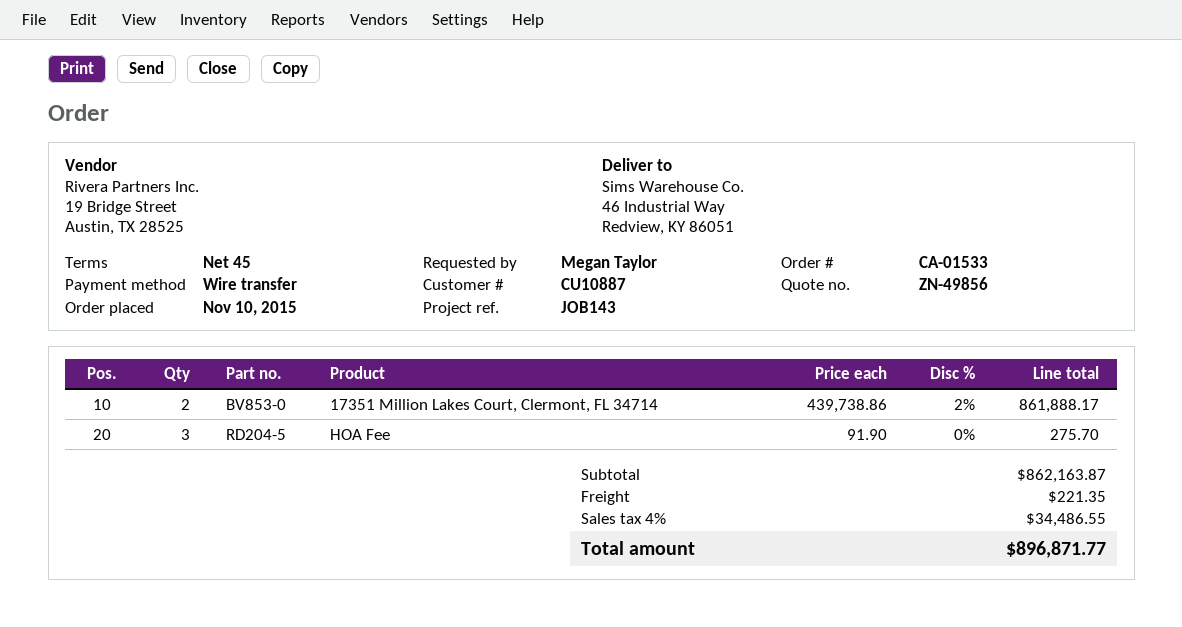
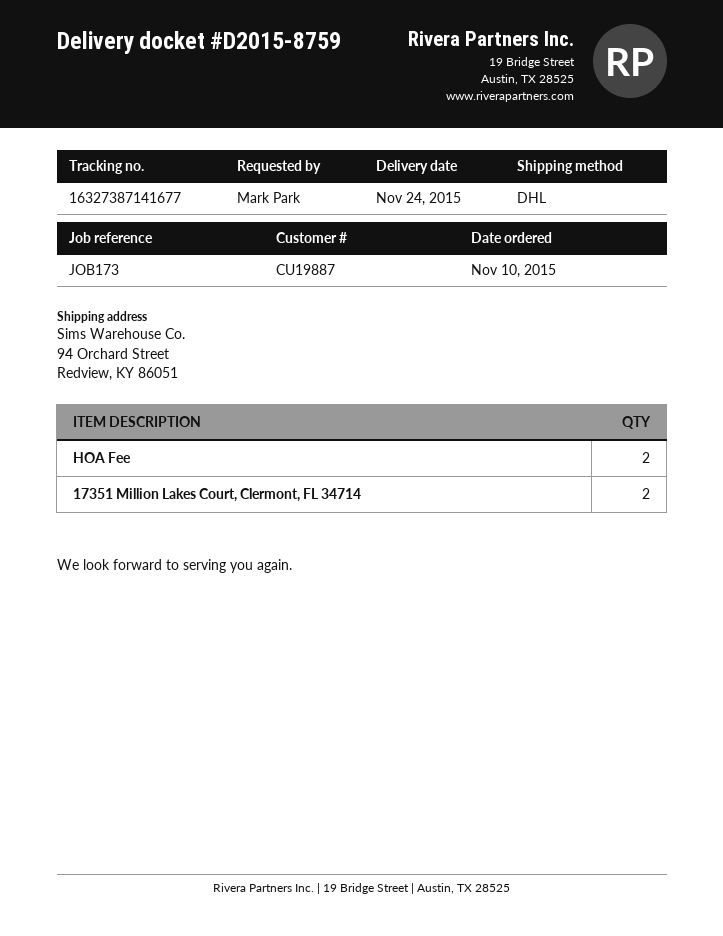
customer number: CU10887 -> CU19887
reference: JOB143 -> JOB173
ordered by: Megan Taylor -> Mark Park
ship to: 46 Industrial Way, Redview, KY 86051 -> 94 Orchard Street, Redview, KY 86051
HOA Fee: 3 -> 2

